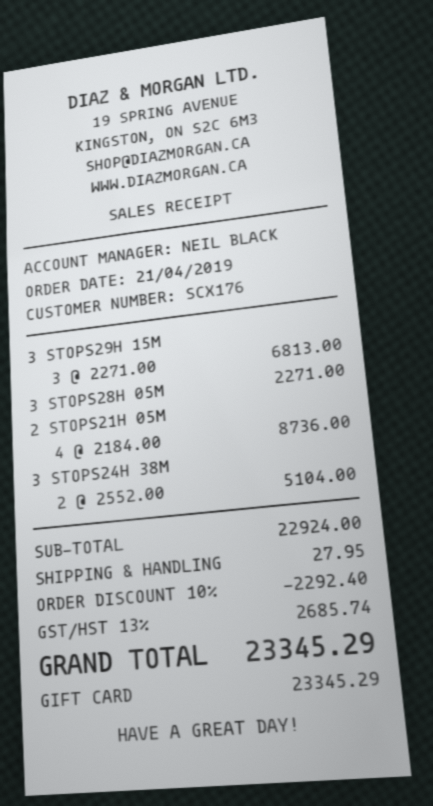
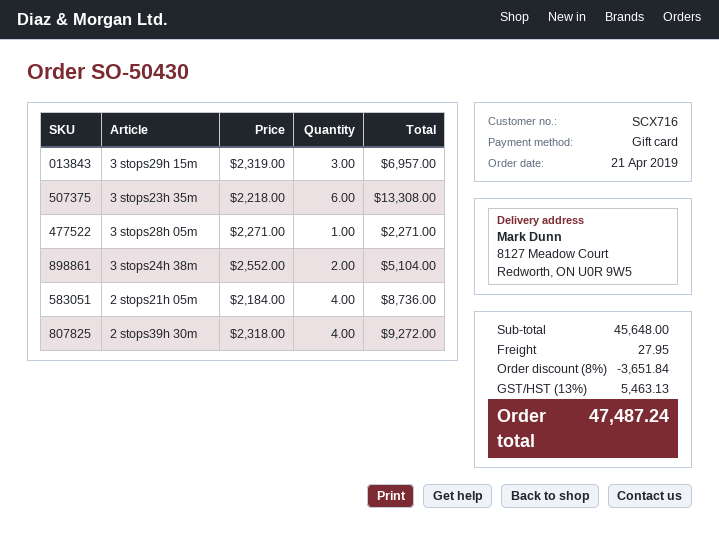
customer number: SCX176 -> SCX716
3 STOPS29H 15M: 3 x 2271.00 = 6813.00 -> 3 x 2319.00 = 6957.00
3 stops23h 35m: none -> 6 x 2218.00 = 13308.00
2 stops39h 30m: none -> 4 x 2318.00 = 9272.00
subtotal: 22924.00 -> 45648.00
discount: 10% = 2292.40 -> 8% = 3651.84
tax: 13% = 2685.74 -> 13% = 5463.13
total: 23345.29 -> 47487.24

